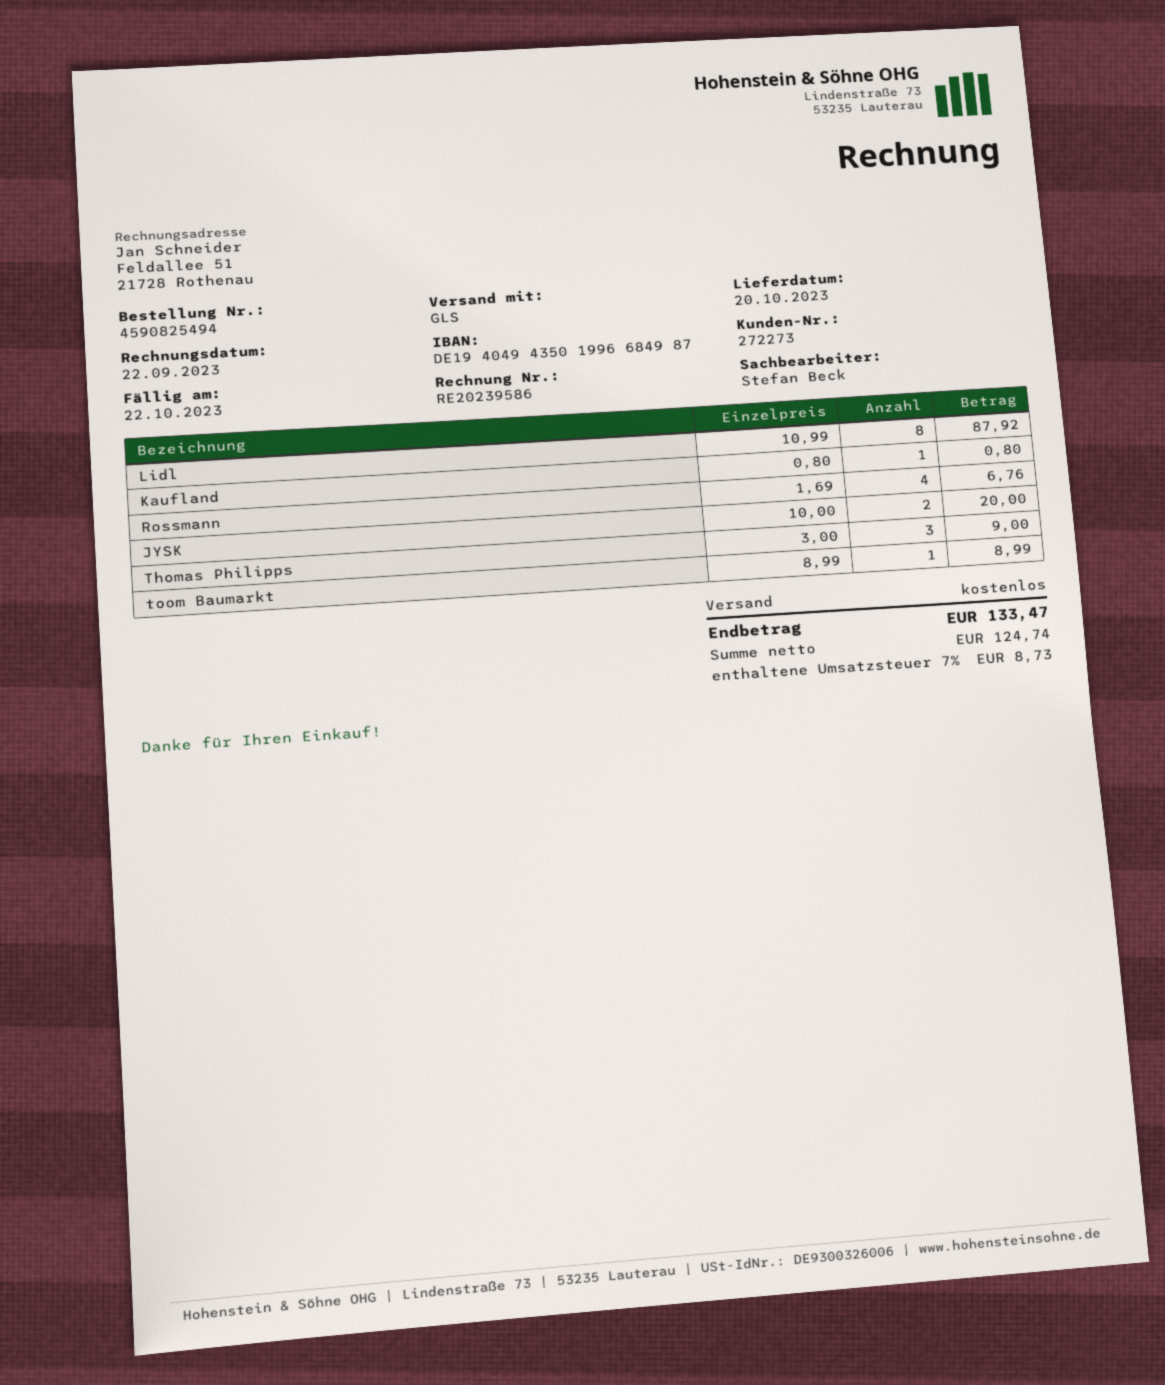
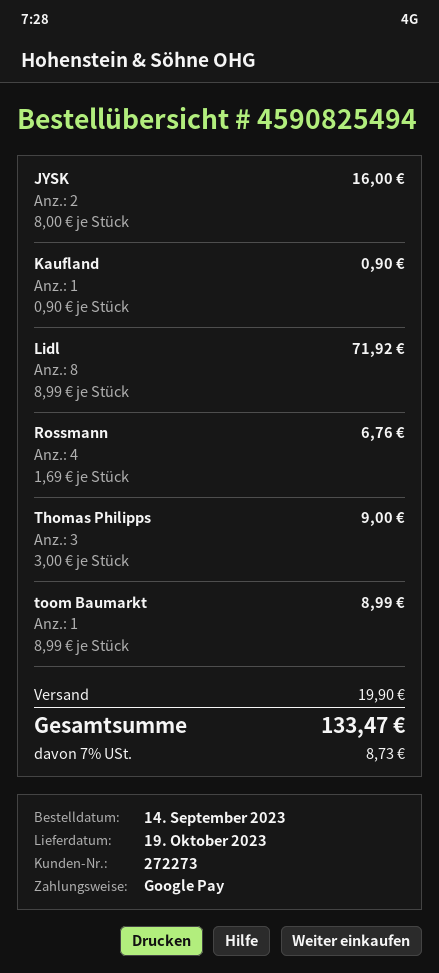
delivery date: 2023-10-20 -> 2023-10-19
Lidl: 8 x 10.99 = 87.92 -> 8 x 8.99 = 71.92
Kaufland: 1 x 0.80 = 0.80 -> 1 x 0.90 = 0.90
JYSK: 2 x 10.00 = 20.00 -> 2 x 8.00 = 16.00
shipping: 0.00 -> 19.90

